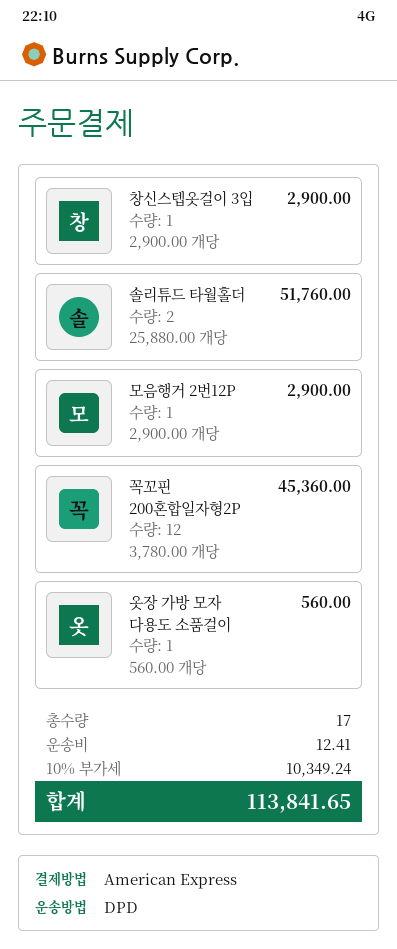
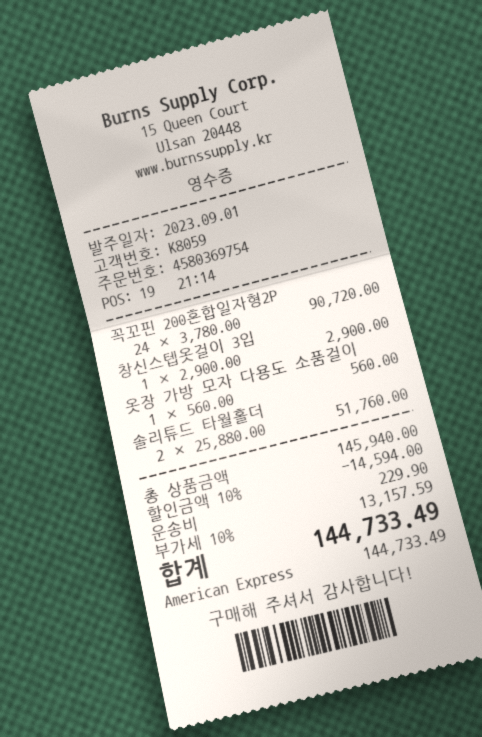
모음행거 2번12P: 1 x 2900.00 = 2900.00 -> none
꼭꼬핀 200혼합일자형2P: 12 x 3780.00 = 45360.00 -> 24 x 3780.00 = 90720.00
discount: none -> 10% = 14594.00
shipping: 12.41 -> 229.90
tax: 10% = 10349.24 -> 10% = 13157.59
total: 113841.65 -> 144733.49

